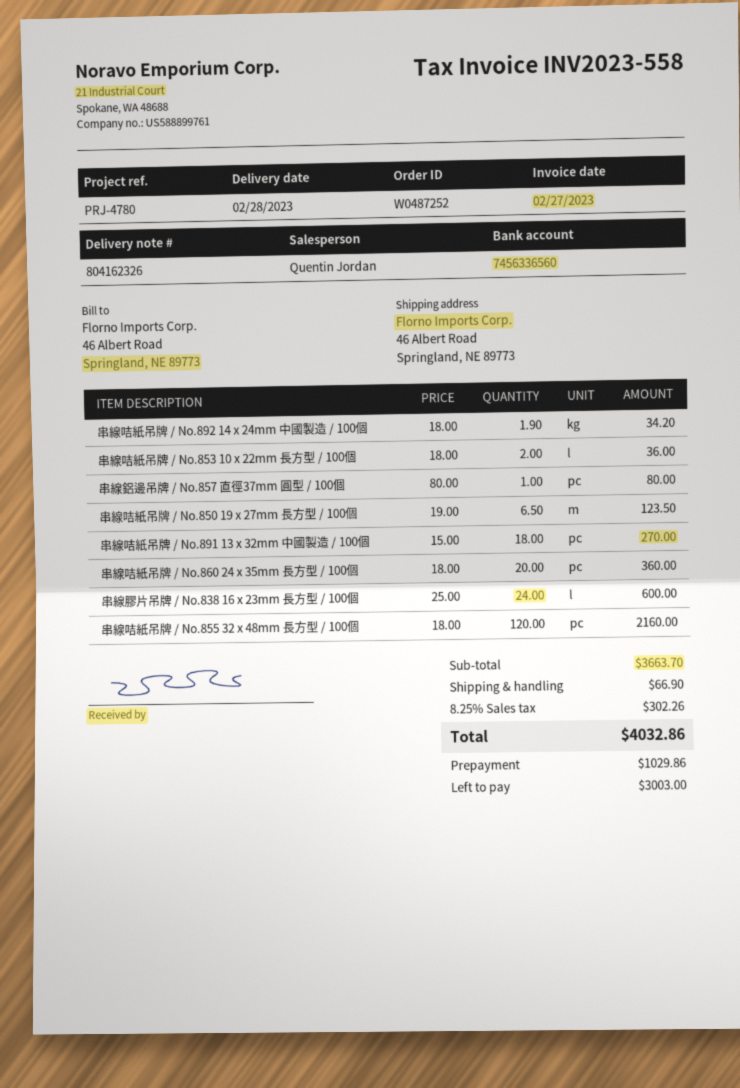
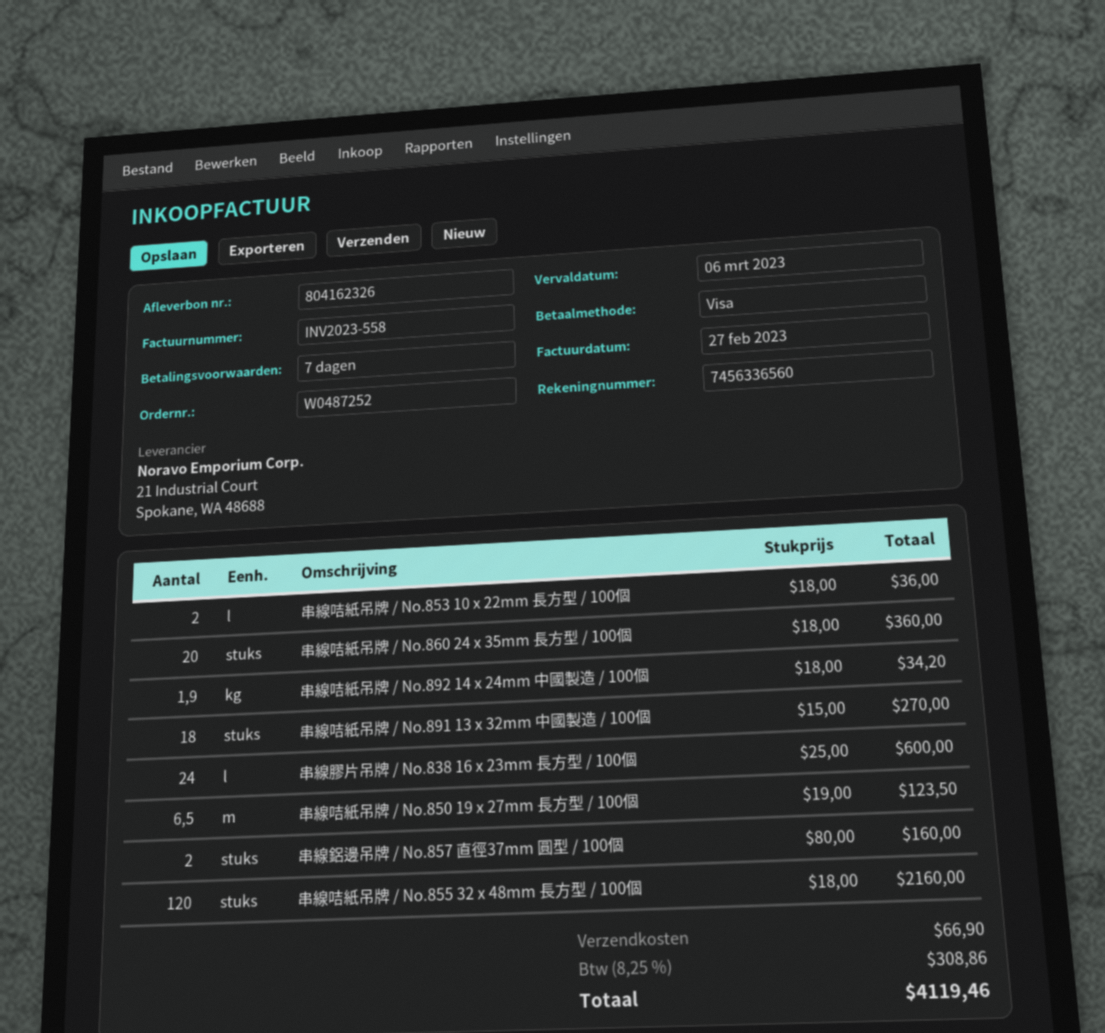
串線鋁邊吊牌 / No.857 直徑37mm 圓型 / 100個: 1 x 80.00 = 80.00 -> 2 x 80.00 = 160.00
tax: 8.25% = 302.26 -> 8.25% = 308.86
total: 4032.86 -> 4119.46

